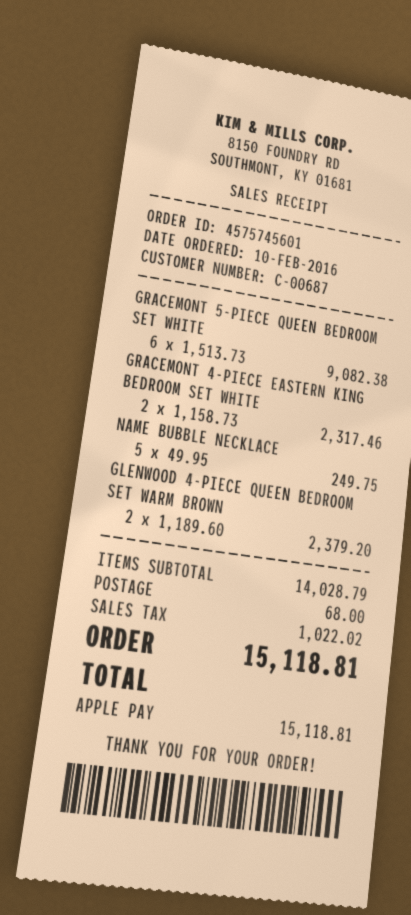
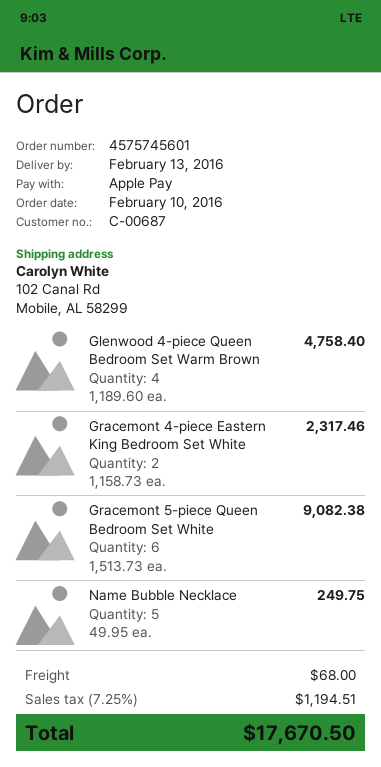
GLENWOOD 4-PIECE QUEEN BEDROOM SET WARM BROWN: 2 x 1189.60 = 2379.20 -> 4 x 1189.60 = 4758.40
tax: 1022.02 -> 1194.51
total: 15118.81 -> 17670.50

